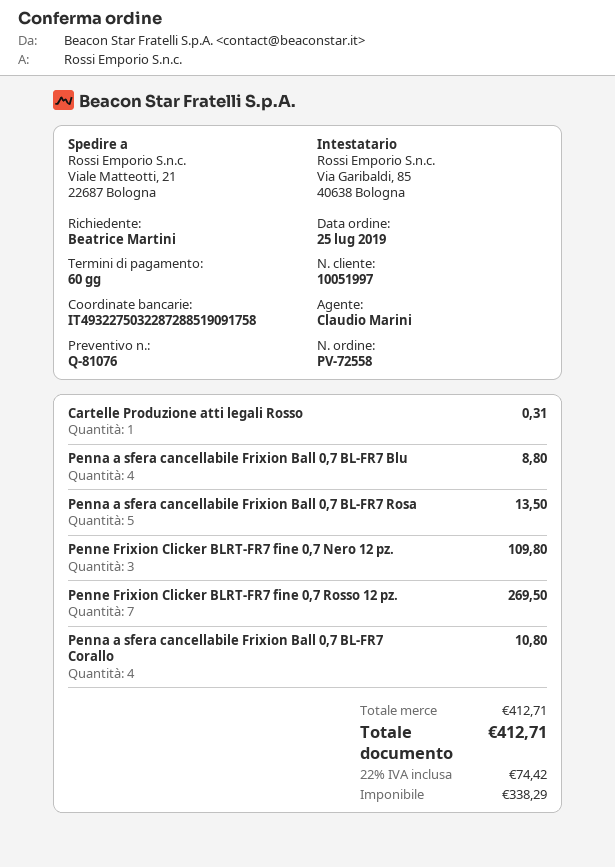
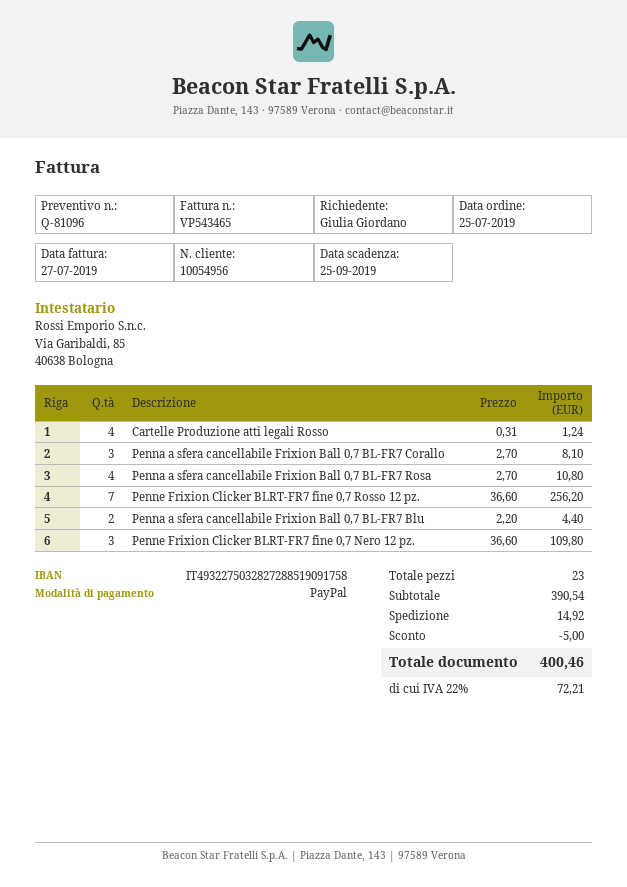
quote number: Q-81076 -> Q-81096
customer number: 10051997 -> 10054956
ordered by: Beatrice Martini -> Giulia Giordano
bank account: IT4932275032287288519091758 -> IT4932275032827288519091758
Cartelle Produzione atti legali Rosso: 1 for 0.31 -> 4 for 1.24
Penna a sfera cancellabile Frixion Ball 0,7 BL-FR7 Blu: 4 for 8.80 -> 2 for 4.40
Penna a sfera cancellabile Frixion Ball 0,7 BL-FR7 Rosa: 5 for 13.50 -> 4 for 10.80
Penne Frixion Clicker BLRT-FR7 fine 0,7 Rosso 12 pz.: 7 for 269.50 -> 7 for 256.20
Penna a sfera cancellabile Frixion Ball 0,7 BL-FR7 Corallo: 4 for 10.80 -> 3 for 8.10
subtotal: 412.71 -> 390.54
discount: none -> 5.00
shipping: none -> 14.92
tax: 22% = 74.42 -> 22% = 72.21
total: 412.71 -> 400.46

